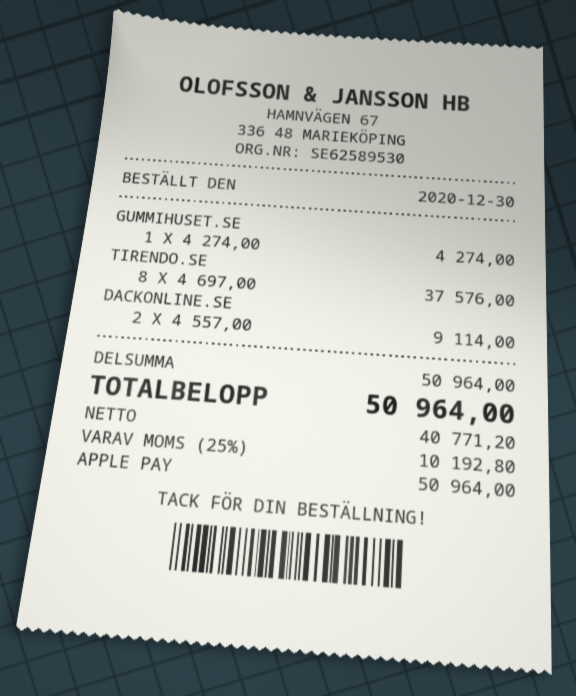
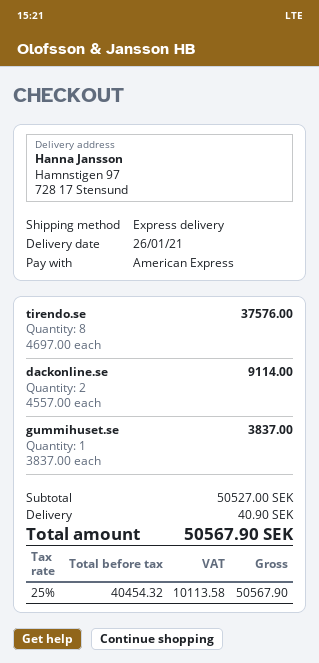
payment method: Apple Pay -> American Express
GUMMIHUSET.SE: 1 x 4274.00 = 4274.00 -> 1 x 3837.00 = 3837.00
subtotal: 50964.00 -> 50527.00
shipping: none -> 40.90
net: 40771.20 -> 40454.32
tax: 25% = 10192.80 -> 25% = 10113.58
total: 50964.00 -> 50567.90

